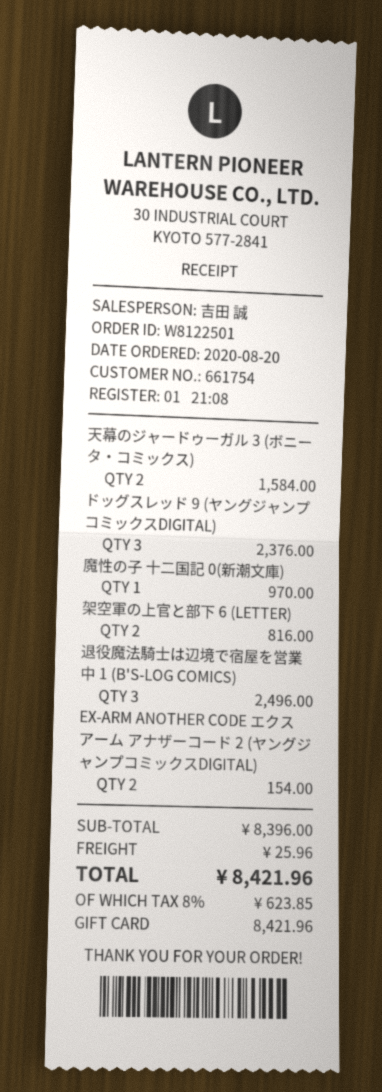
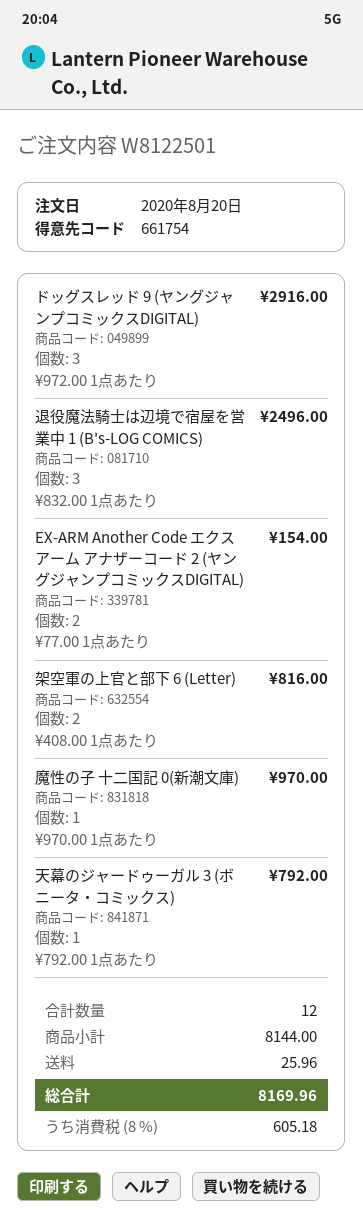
天幕のジャードゥーガル 3 (ボニータ・コミックス): 2 for 1584.00 -> 1 for 792.00
ドッグスレッド 9 (ヤングジャンプコミックスDIGITAL): 3 for 2376.00 -> 3 for 2916.00
subtotal: 8396.00 -> 8144.00
tax: 8% = 623.85 -> 8% = 605.18
total: 8421.96 -> 8169.96

